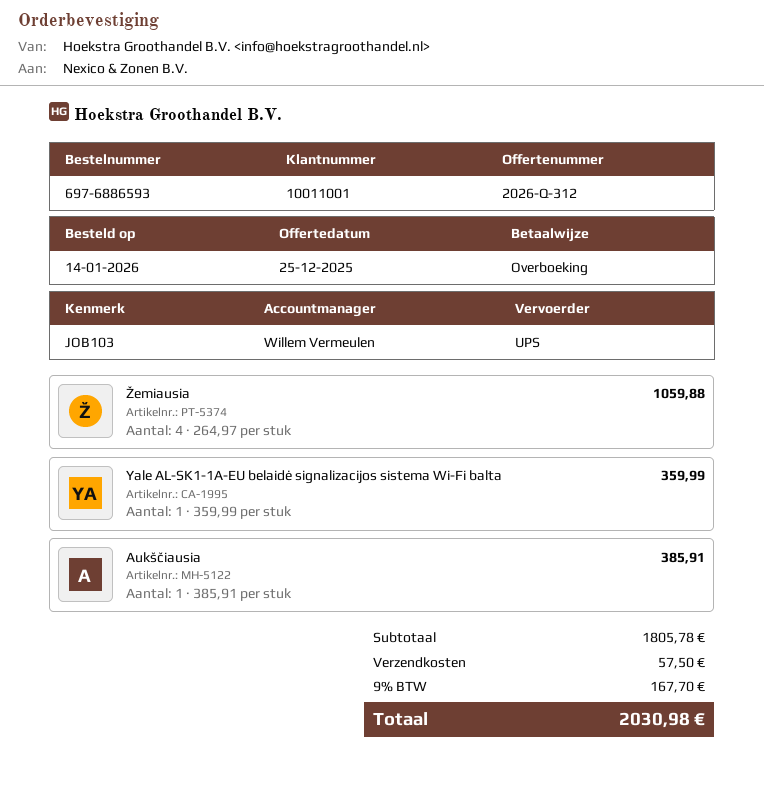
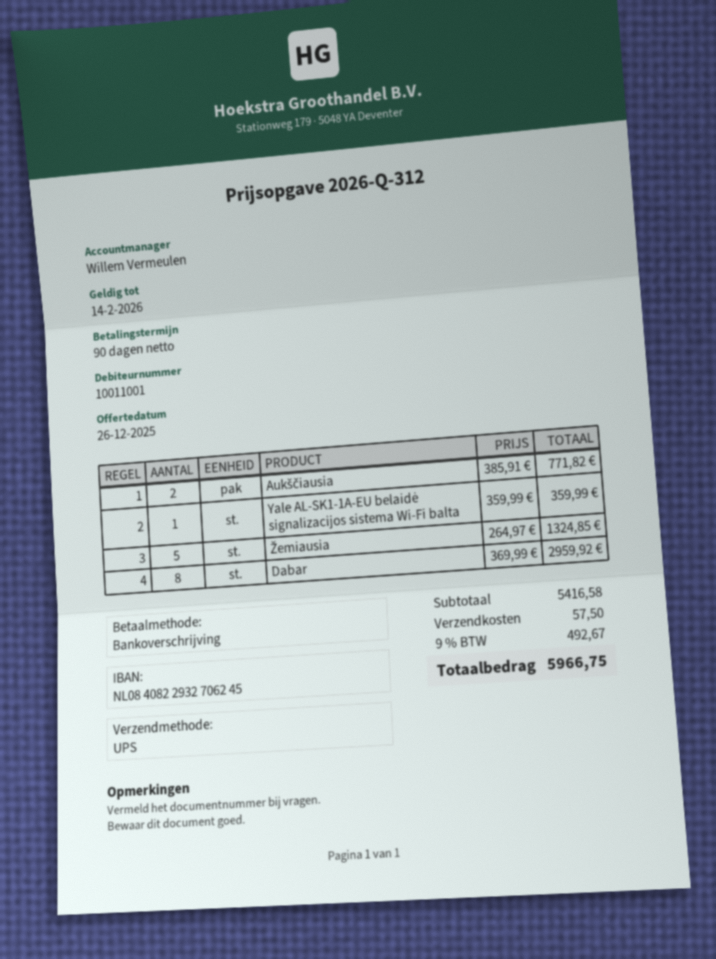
quote date: 2025-12-25 -> 2025-12-26
Žemiausia: 4 x 264.97 = 1059.88 -> 5 x 264.97 = 1324.85
Aukščiausia: 1 x 385.91 = 385.91 -> 2 x 385.91 = 771.82
Dabar: none -> 8 x 369.99 = 2959.92
subtotal: 1805.78 -> 5416.58
tax: 9% = 167.70 -> 9% = 492.67
total: 2030.98 -> 5966.75

